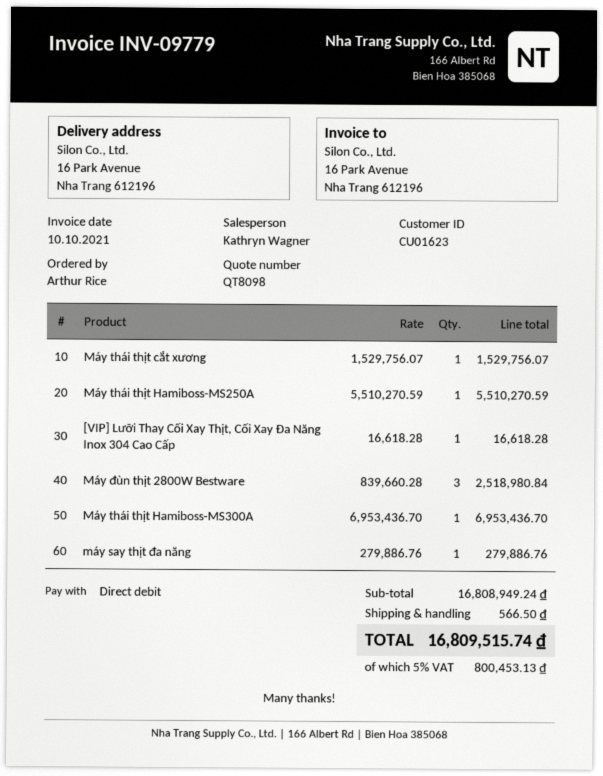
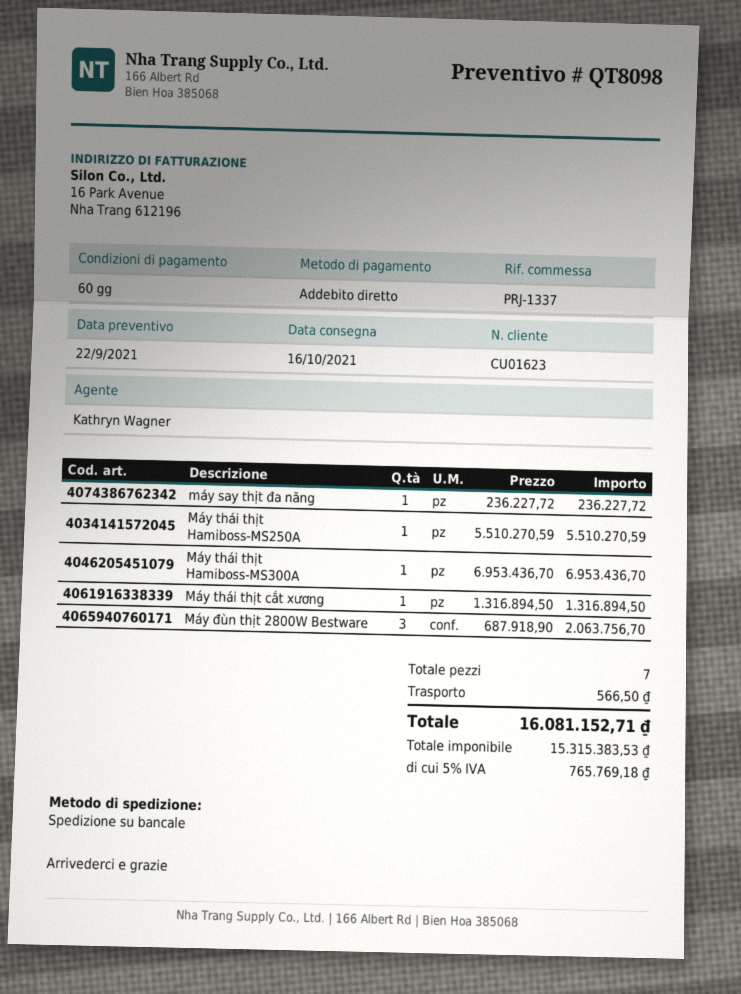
Máy thái thịt cắt xương: 1 x 1529756.07 = 1529756.07 -> 1 x 1316894.50 = 1316894.50
[VIP] Lưỡi Thay Cối Xay Thịt, Cối Xay Đa Năng Inox 304 Cao Cấp: 1 x 16618.28 = 16618.28 -> none
Máy đùn thịt 2800W Bestware: 3 x 839660.28 = 2518980.84 -> 3 x 687918.90 = 2063756.70
máy say thịt đa năng: 1 x 279886.76 = 279886.76 -> 1 x 236227.72 = 236227.72
tax: 5% = 800453.13 -> 5% = 765769.18
total: 16809515.74 -> 16081152.71

